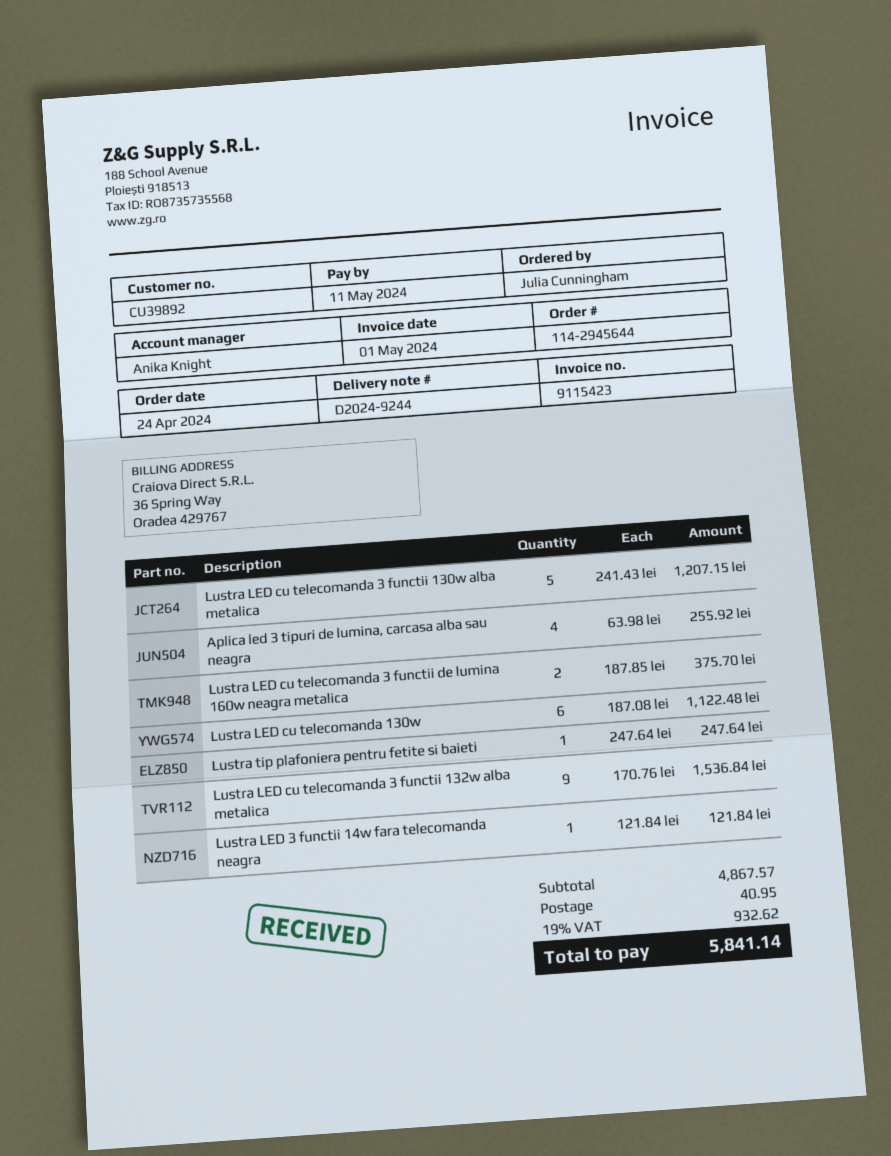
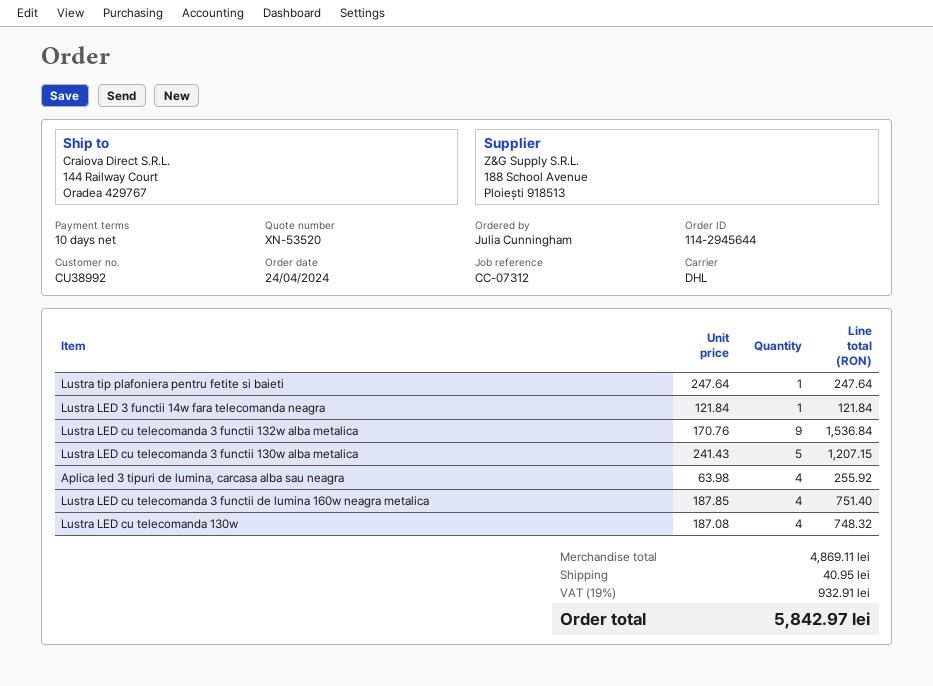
customer number: CU39892 -> CU38992
Lustra LED cu telecomanda 3 functii de lumina 160w neagra metalica: 2 x 187.85 = 375.70 -> 4 x 187.85 = 751.40
Lustra LED cu telecomanda 130w: 6 x 187.08 = 1122.48 -> 4 x 187.08 = 748.32
subtotal: 4867.57 -> 4869.11
tax: 19% = 932.62 -> 19% = 932.91
total: 5841.14 -> 5842.97

